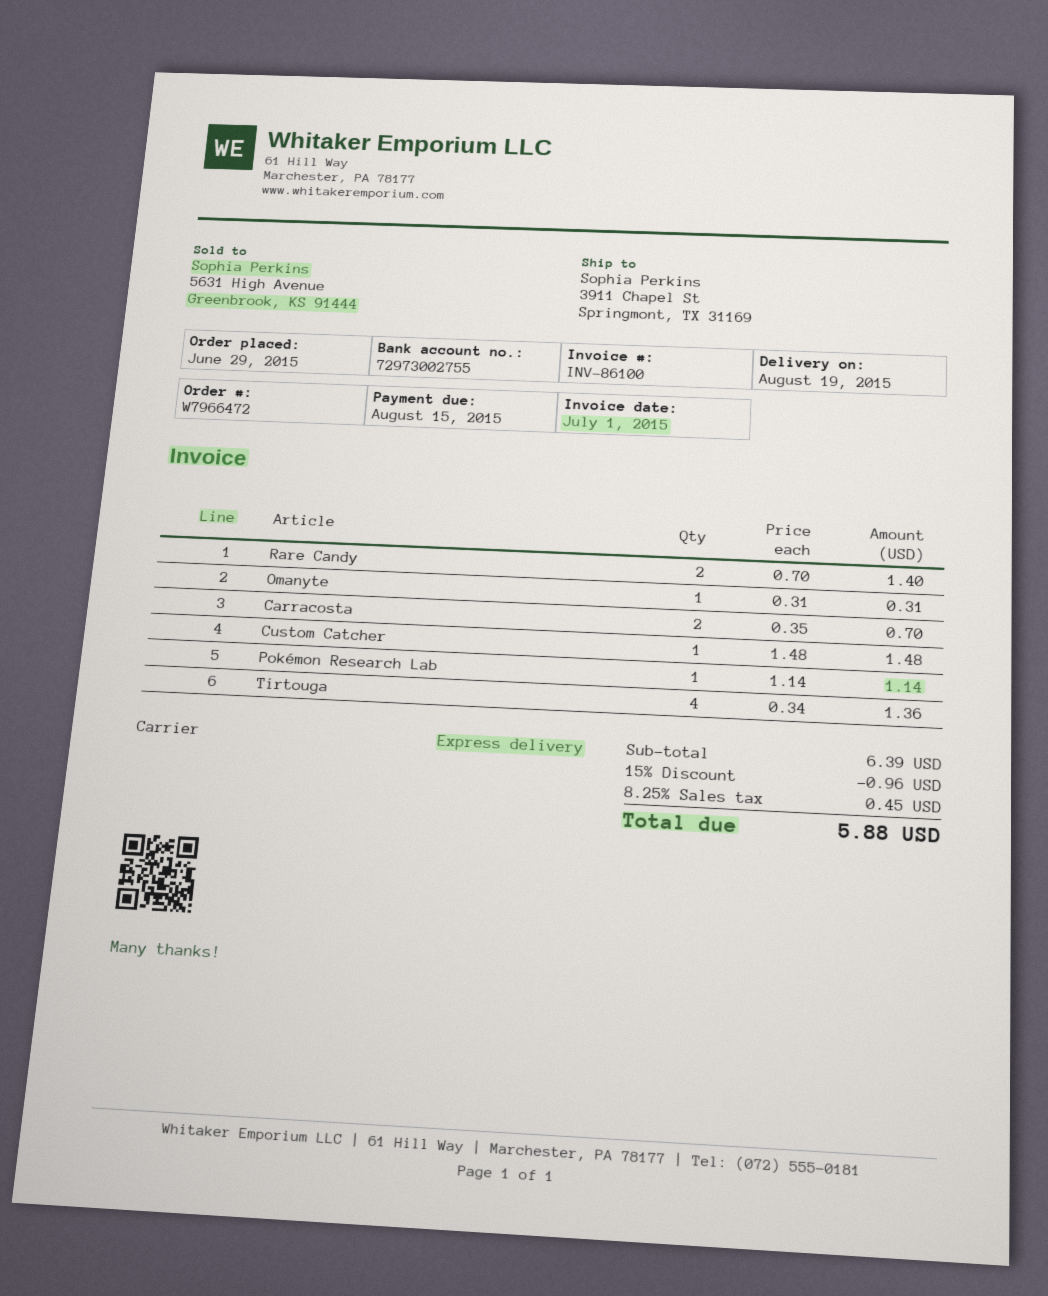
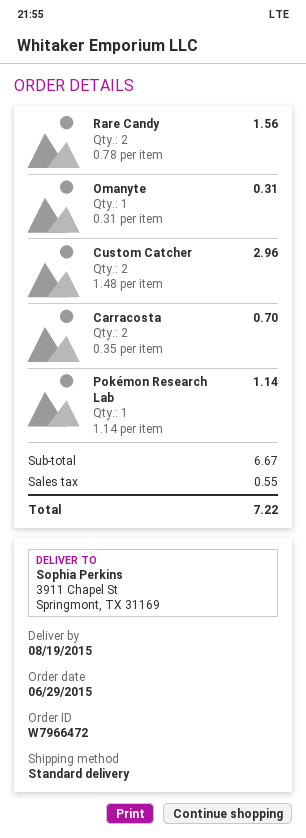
shipping method: express -> standard
Rare Candy: 2 x 0.70 = 1.40 -> 2 x 0.78 = 1.56
Custom Catcher: 1 x 1.48 = 1.48 -> 2 x 1.48 = 2.96
Tirtouga: 4 x 0.34 = 1.36 -> none
subtotal: 6.39 -> 6.67
discount: 15% = 0.96 -> none
tax: 0.45 -> 0.55
total: 5.88 -> 7.22

